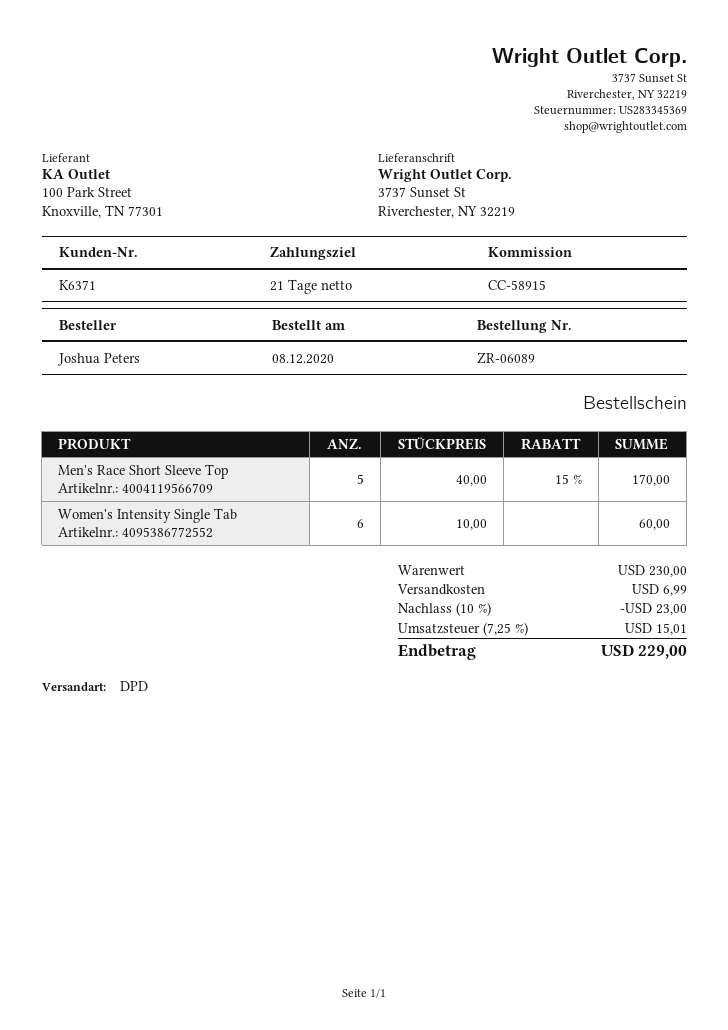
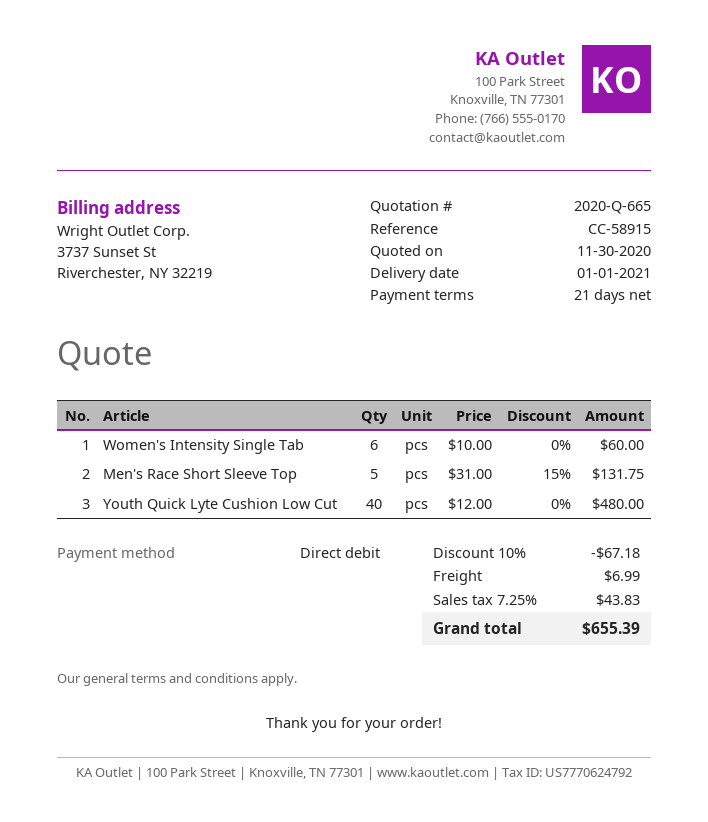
Men's Race Short Sleeve Top: 5 x 40.00 - 15% = 170.00 -> 5 x 31.00 - 15% = 131.75
Youth Quick Lyte Cushion Low Cut: none -> 40 x 12.00 = 480.00
discount: 10% = 23.00 -> 10% = 67.18
tax: 7.25% = 15.01 -> 7.25% = 43.83
total: 229.00 -> 655.39

